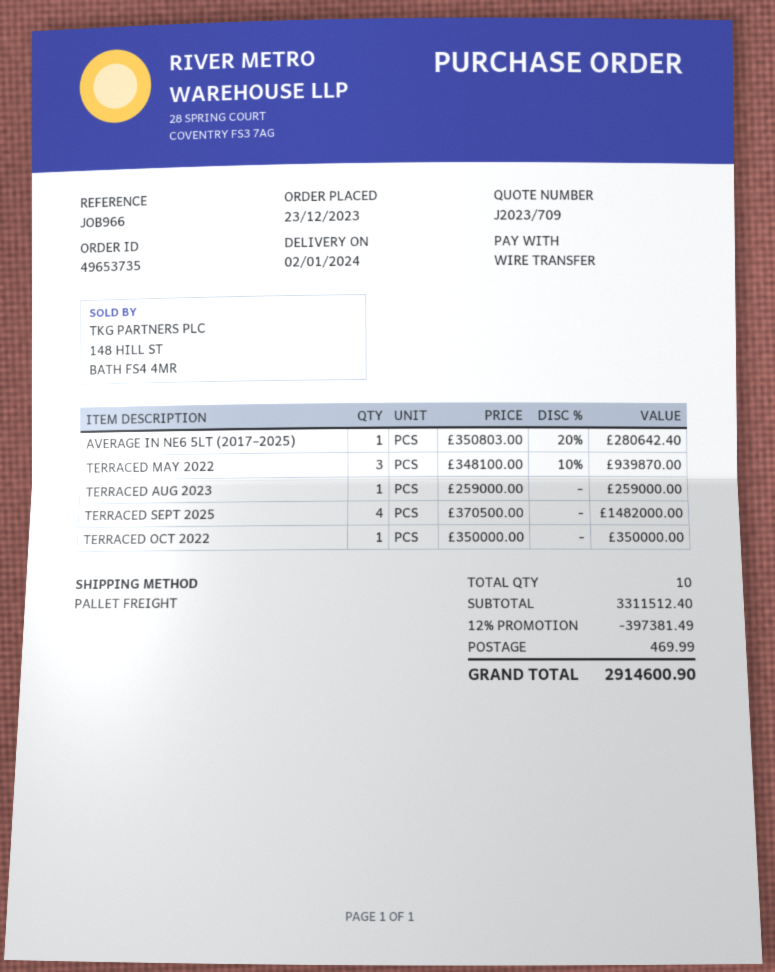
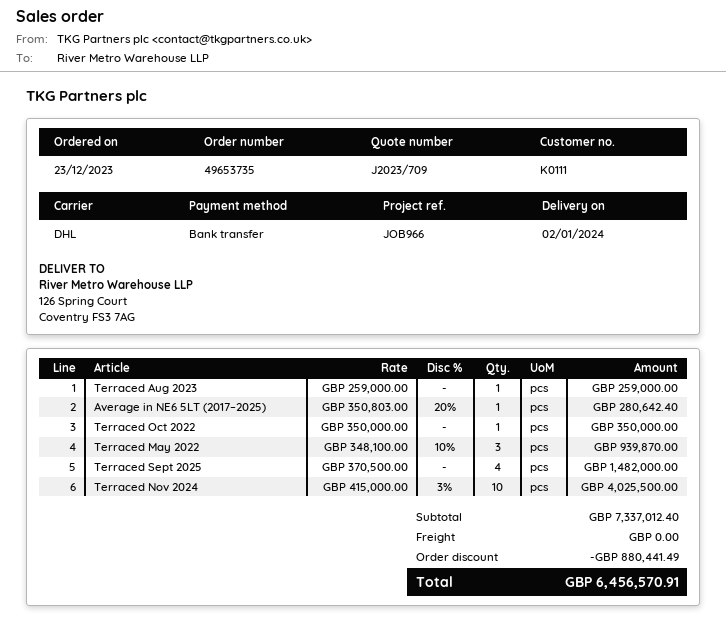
shipping method: pallet freight -> DHL
Terraced Nov 2024: none -> 10 x 415000.00 - 3% = 4025500.00
subtotal: 3311512.40 -> 7337012.40
discount: 397381.49 -> 880441.49
shipping: 469.99 -> 0.00
total: 2914600.90 -> 6456570.91

